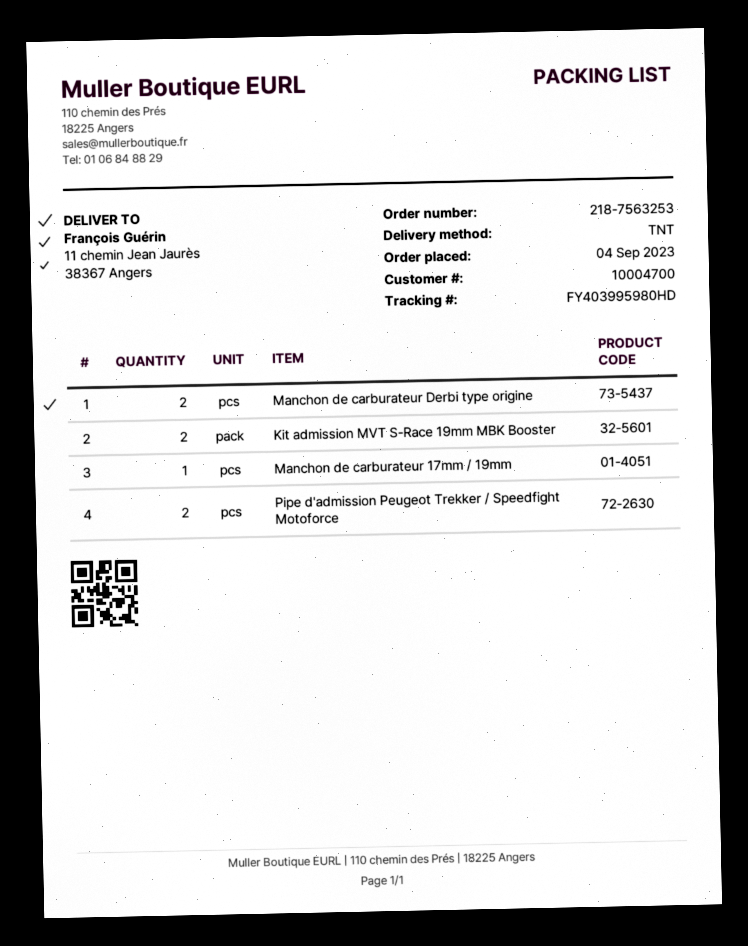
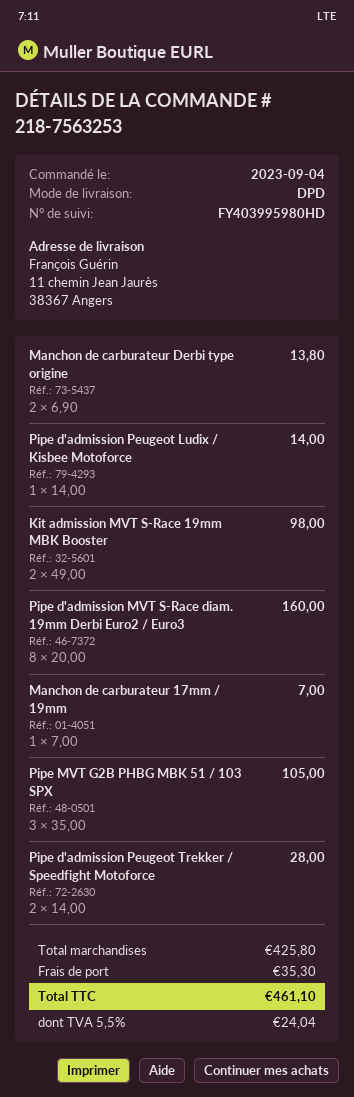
shipping method: TNT -> DPD
Pipe d'admission Peugeot Ludix / Kisbee Motoforce: none -> 1
Pipe d'admission MVT S-Race diam. 19mm Derbi Euro2 / Euro3: none -> 8
Pipe MVT G2B PHBG MBK 51 / 103 SPX: none -> 3

